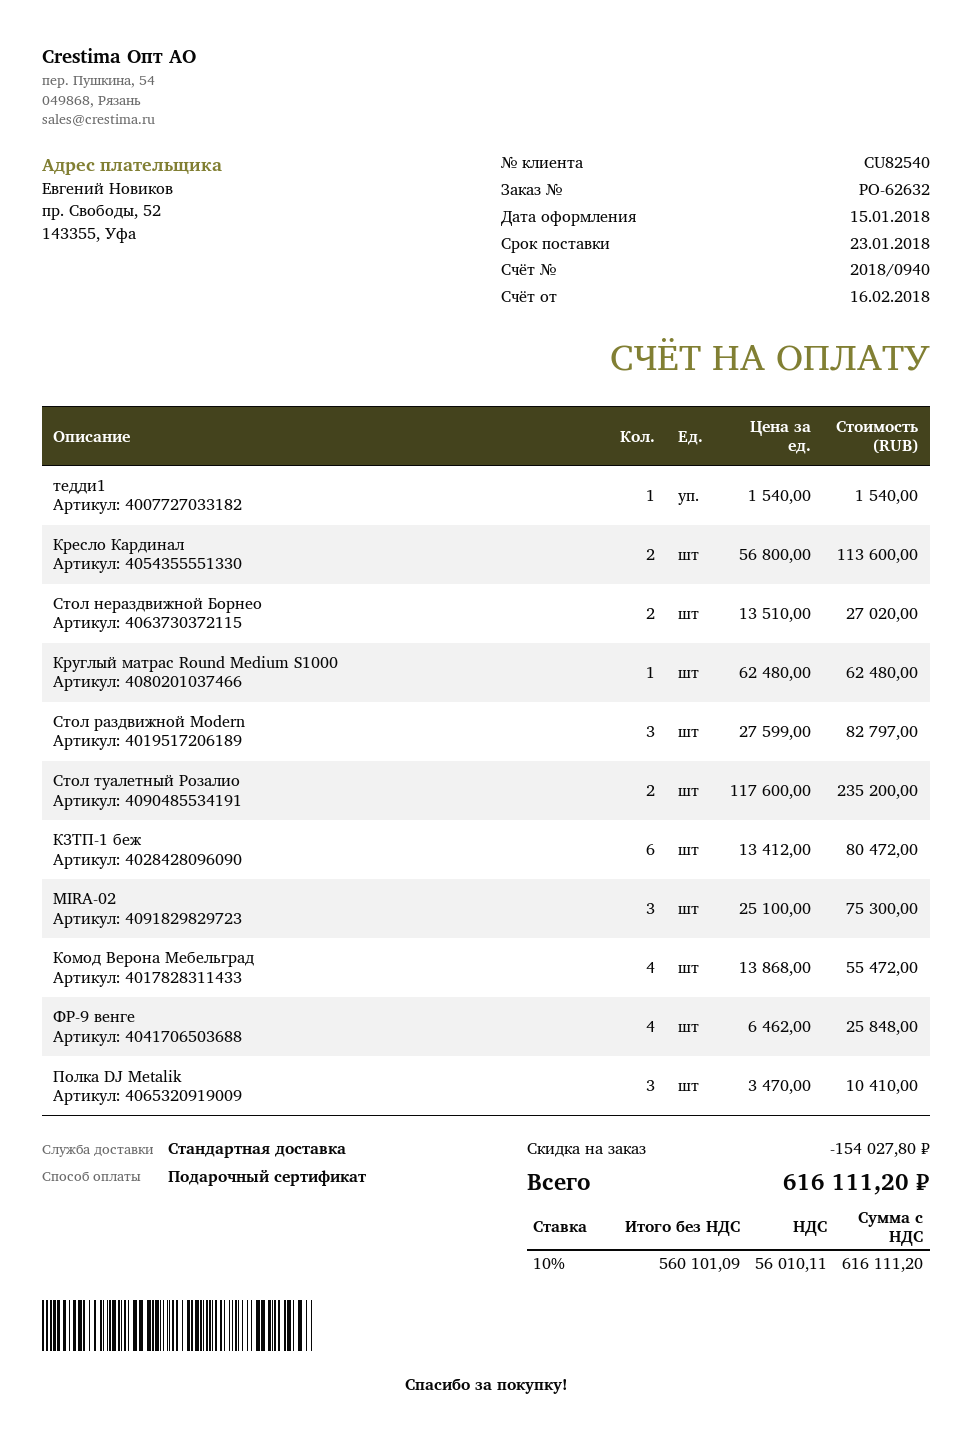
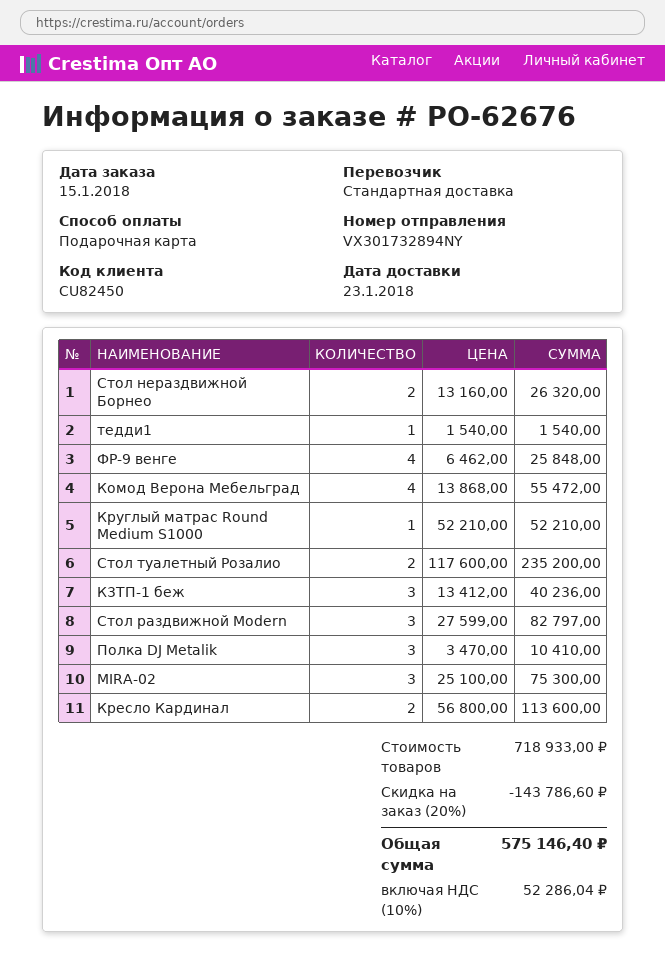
order number: PO-62632 -> PO-62676
customer number: CU82540 -> CU82450
Стол нераздвижной Борнео: 2 x 13510.00 = 27020.00 -> 2 x 13160.00 = 26320.00
Круглый матрас Round Medium S1000: 1 x 62480.00 = 62480.00 -> 1 x 52210.00 = 52210.00
К3ТП-1 беж: 6 x 13412.00 = 80472.00 -> 3 x 13412.00 = 40236.00
discount: 154027.80 -> 143786.60
tax: 10% = 56010.11 -> 10% = 52286.04
total: 616111.20 -> 575146.40

